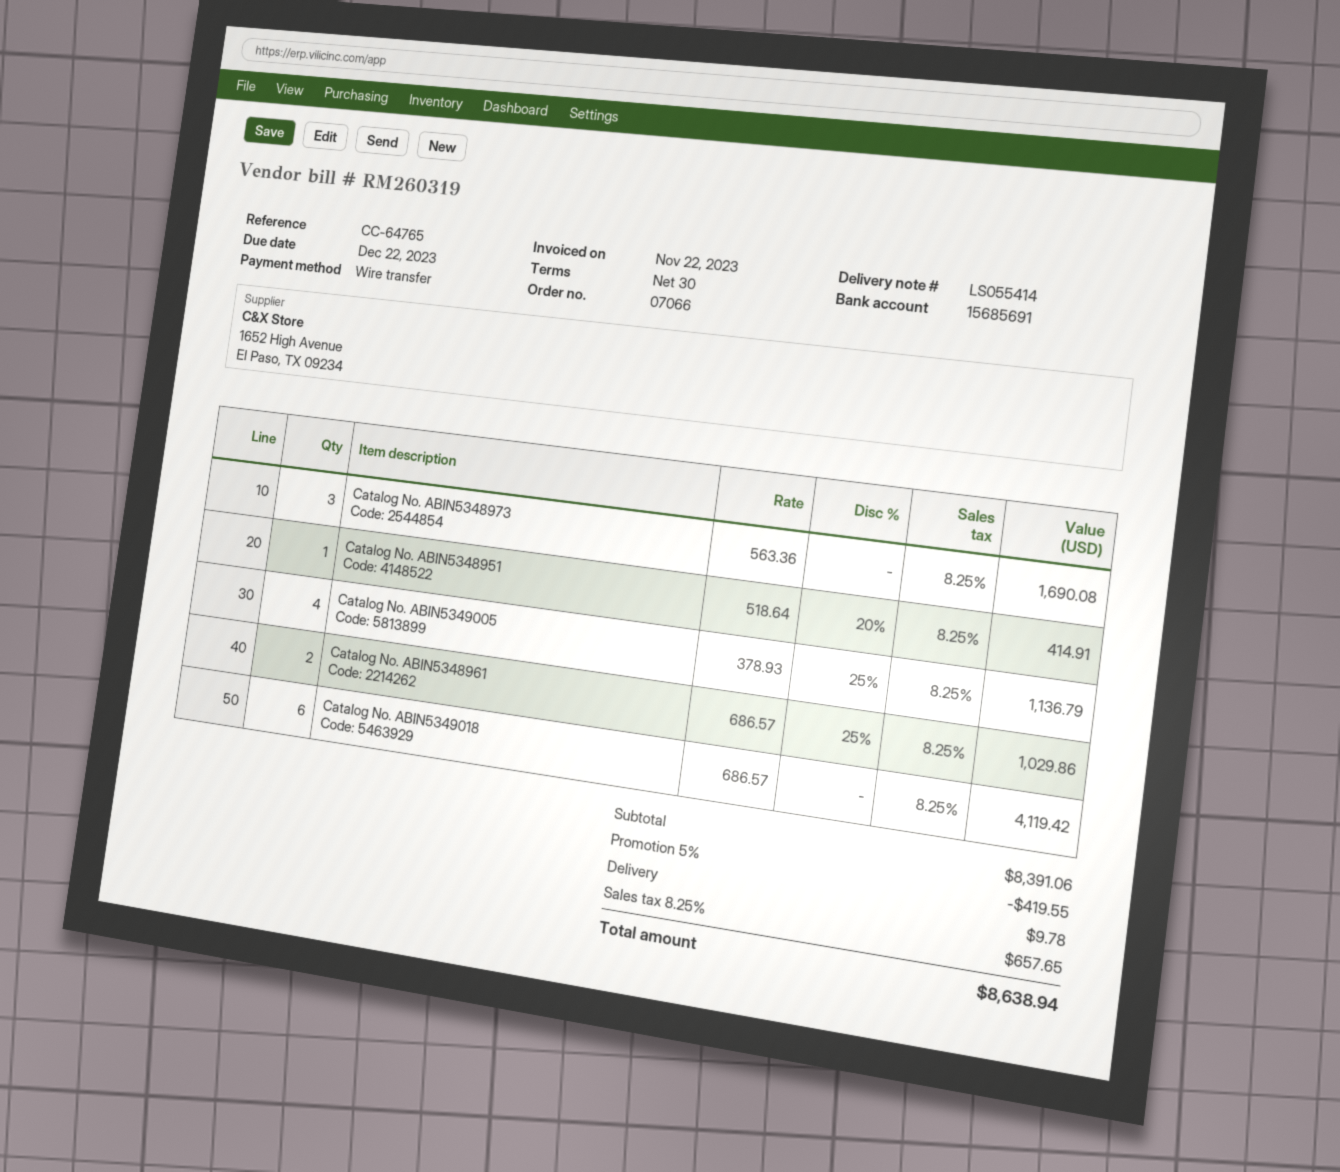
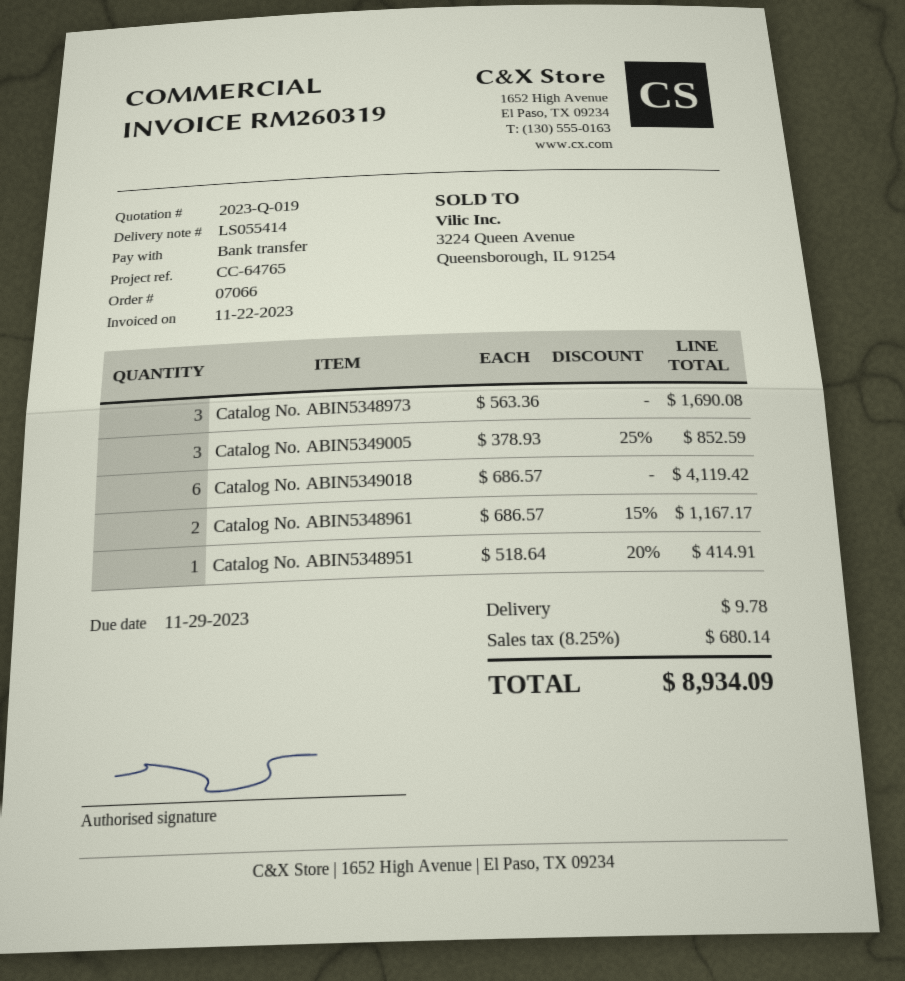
due date: 2023-12-22 -> 2023-11-29
Catalog No. ABIN5349005: 4 x 378.93 - 25% = 1136.79 -> 3 x 378.93 - 25% = 852.59
Catalog No. ABIN5348961: 2 x 686.57 - 25% = 1029.86 -> 2 x 686.57 - 15% = 1167.17
discount: 5% = 419.55 -> none
tax: 8.25% = 657.65 -> 8.25% = 680.14
total: 8638.94 -> 8934.09

